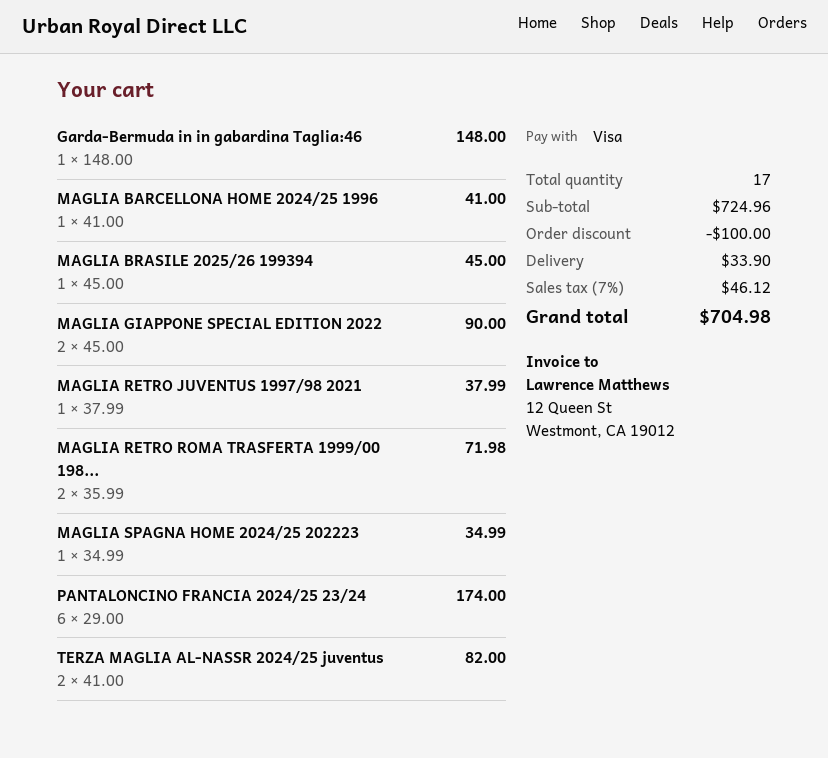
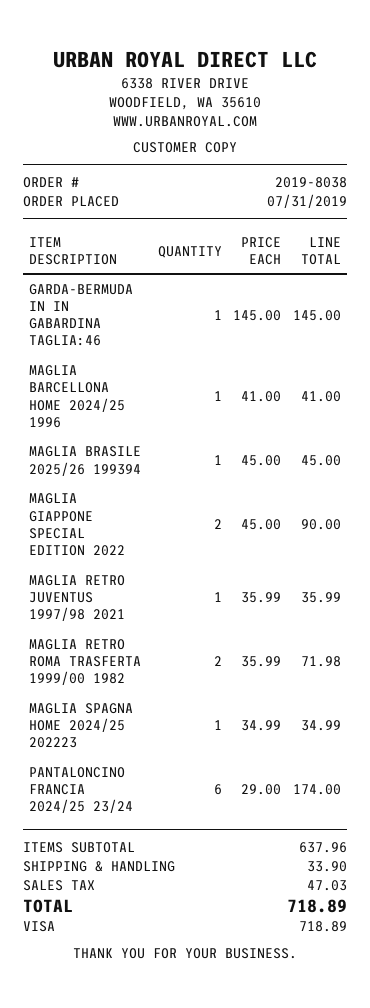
Garda-Bermuda in in gabardina Taglia:46: 1 x 148.00 = 148.00 -> 1 x 145.00 = 145.00
MAGLIA RETRO JUVENTUS 1997/98 2021: 1 x 37.99 = 37.99 -> 1 x 35.99 = 35.99
TERZA MAGLIA AL-NASSR 2024/25 juventus: 2 x 41.00 = 82.00 -> none
subtotal: 724.96 -> 637.96
discount: 100.00 -> none
tax: 46.12 -> 47.03
total: 704.98 -> 718.89

